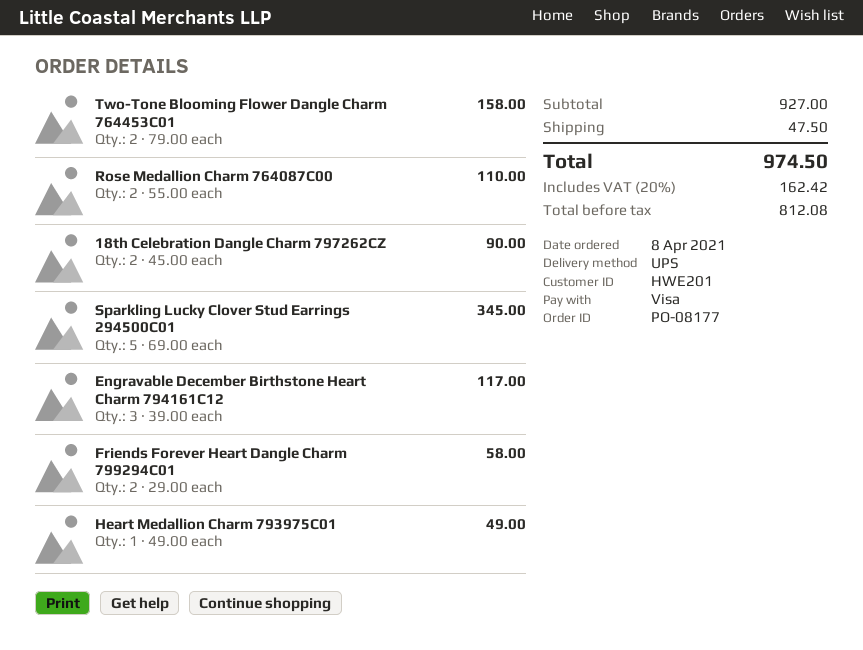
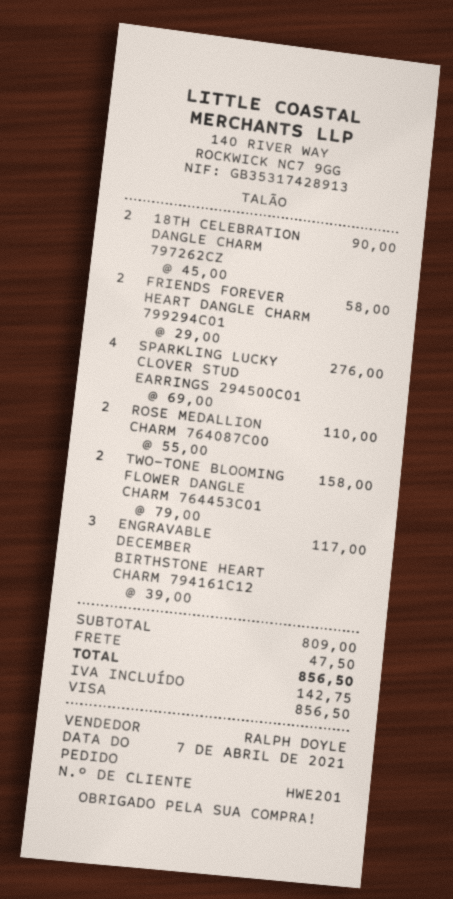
order date: 2021-04-08 -> 2021-04-07
Sparkling Lucky Clover Stud Earrings 294500C01: 5 x 69.00 = 345.00 -> 4 x 69.00 = 276.00
Heart Medallion Charm 793975C01: 1 x 49.00 = 49.00 -> none
subtotal: 927.00 -> 809.00
tax: 162.42 -> 142.75
total: 974.50 -> 856.50

